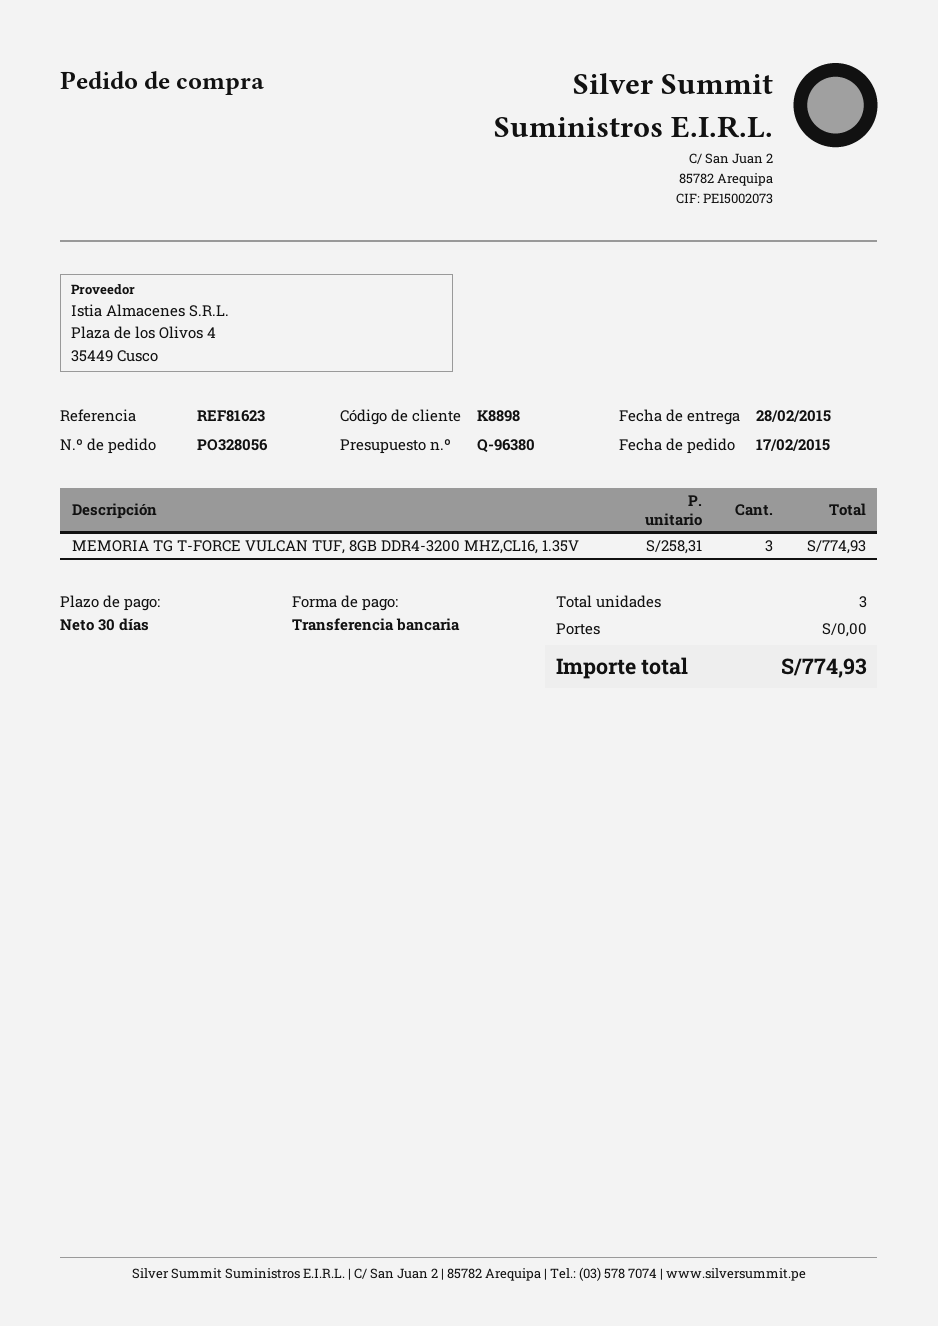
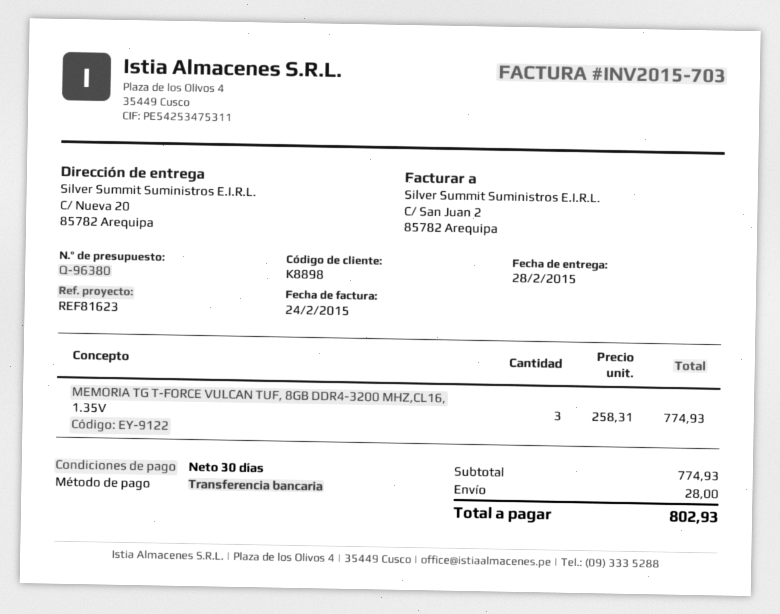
shipping: 0.00 -> 28.00
total: 774.93 -> 802.93

